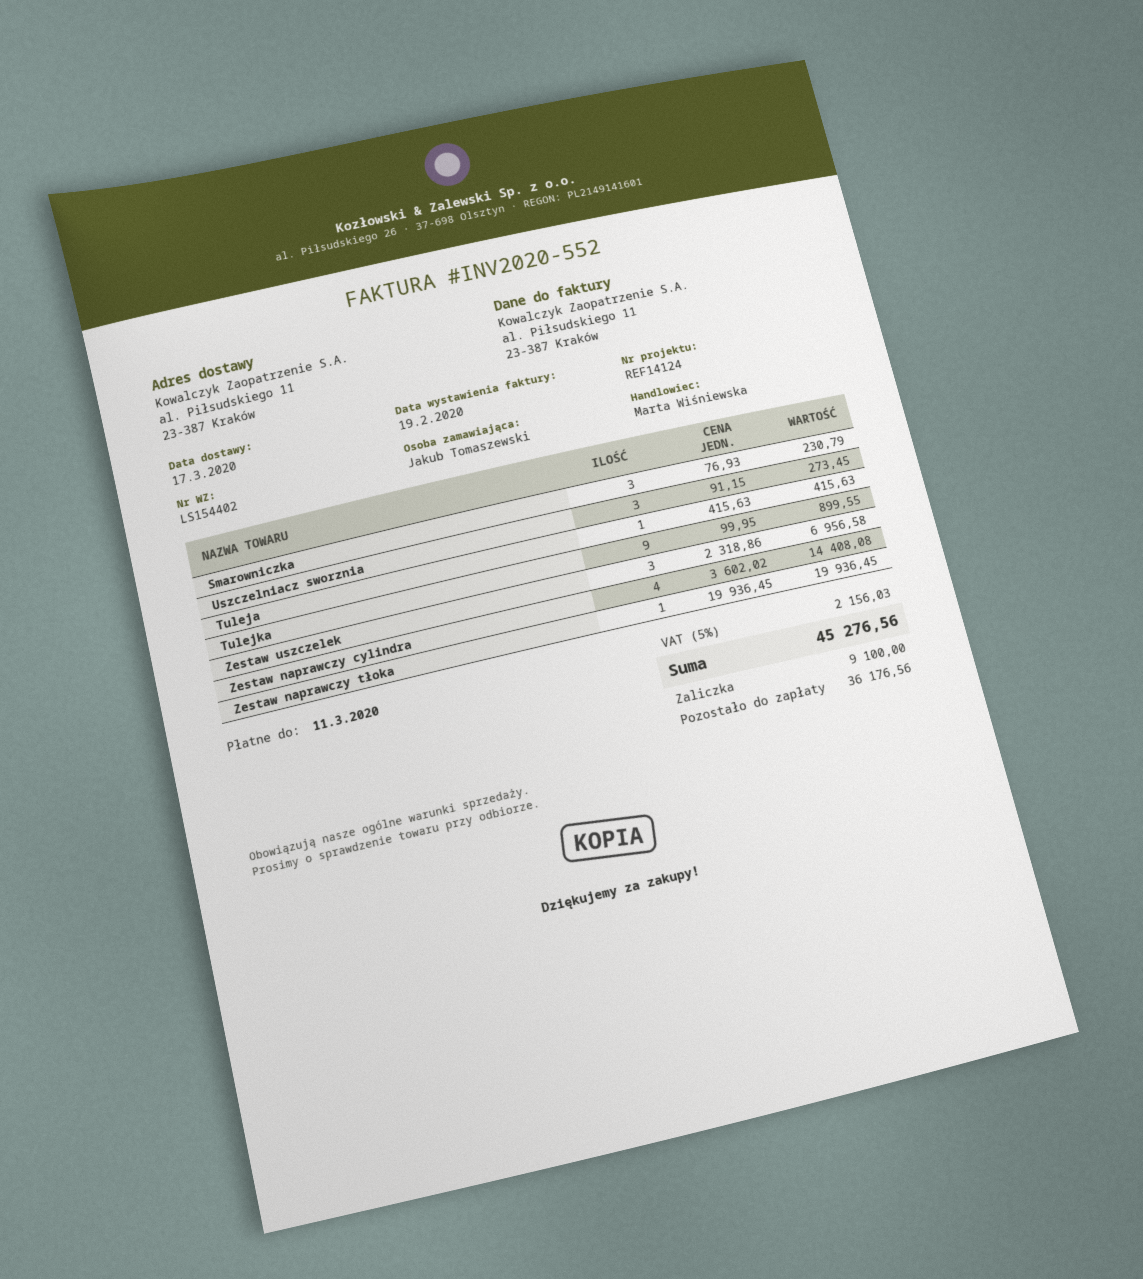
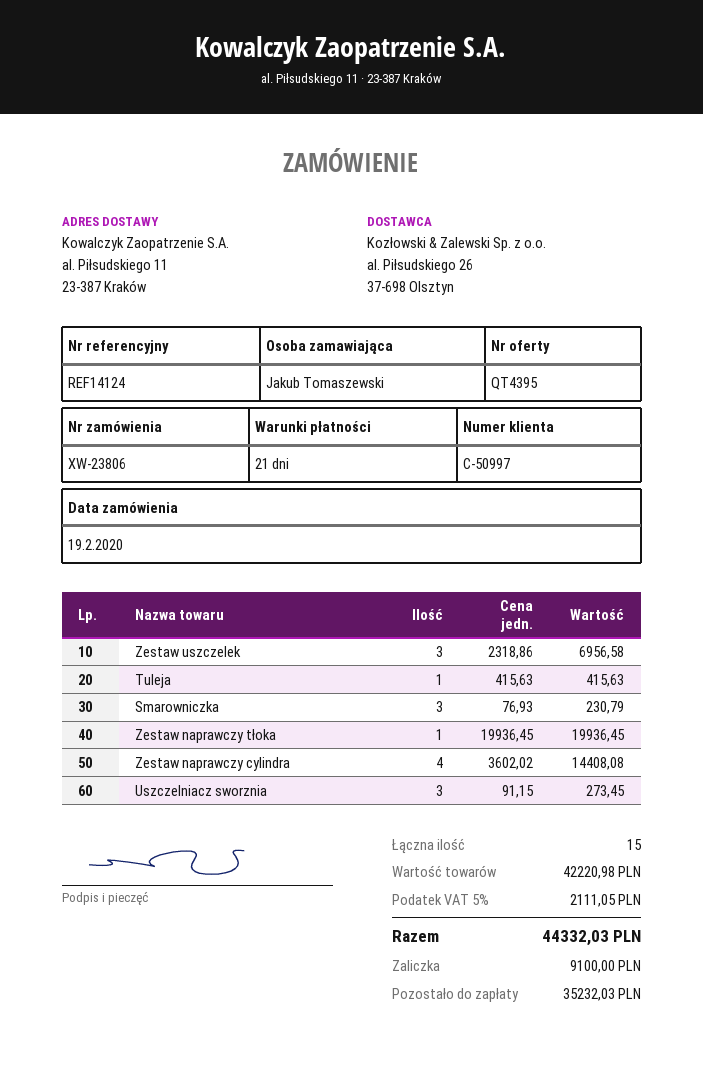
Tulejka: 9 x 99.95 = 899.55 -> none
tax: 5% = 2156.03 -> 5% = 2111.05
total: 45276.56 -> 44332.03
balance: 36176.56 -> 35232.03

